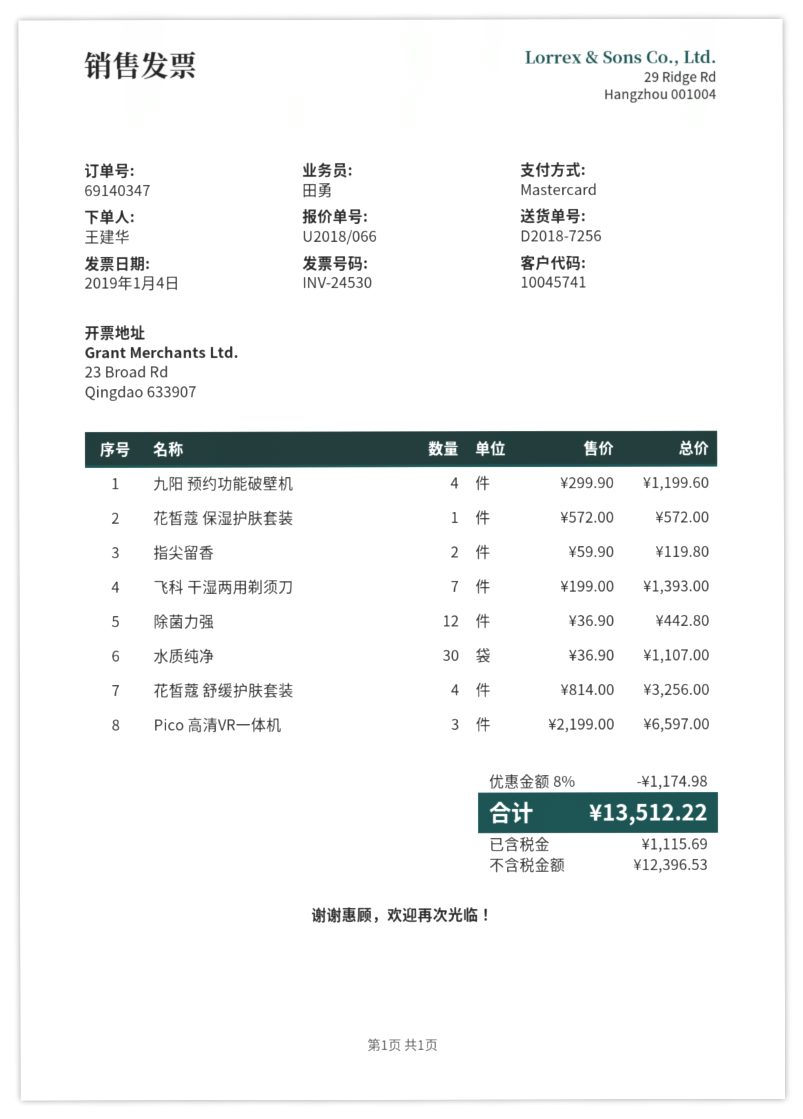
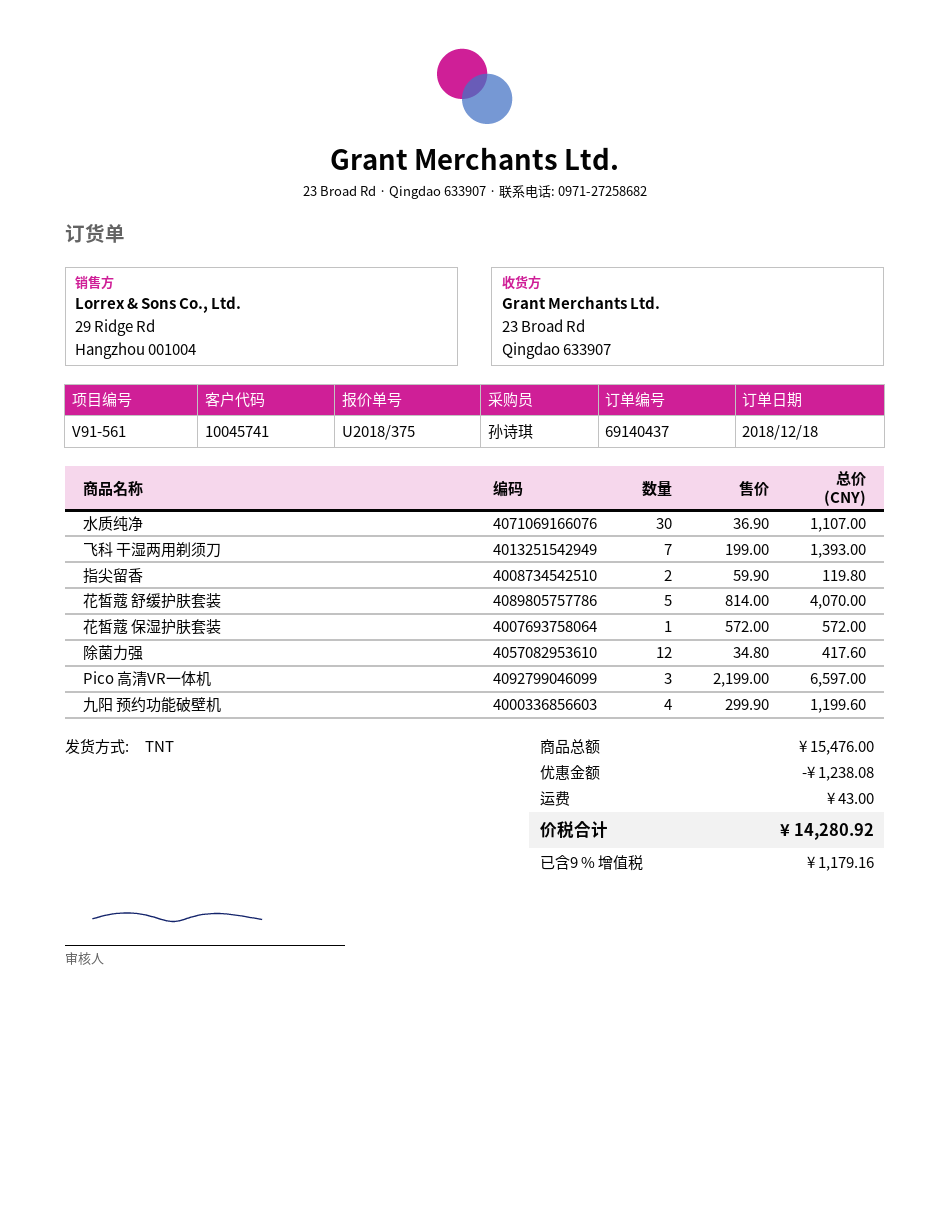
quote number: U2018/066 -> U2018/375
order number: 69140347 -> 69140437
ordered by: 王建华 -> 孙诗琪
除菌力强: 12 x 36.90 = 442.80 -> 12 x 34.80 = 417.60
花皙蔻 舒缓护肤套装: 4 x 814.00 = 3256.00 -> 5 x 814.00 = 4070.00
discount: 1174.98 -> 1238.08
shipping: none -> 43.00
tax: 1115.69 -> 1179.16
total: 13512.22 -> 14280.92

